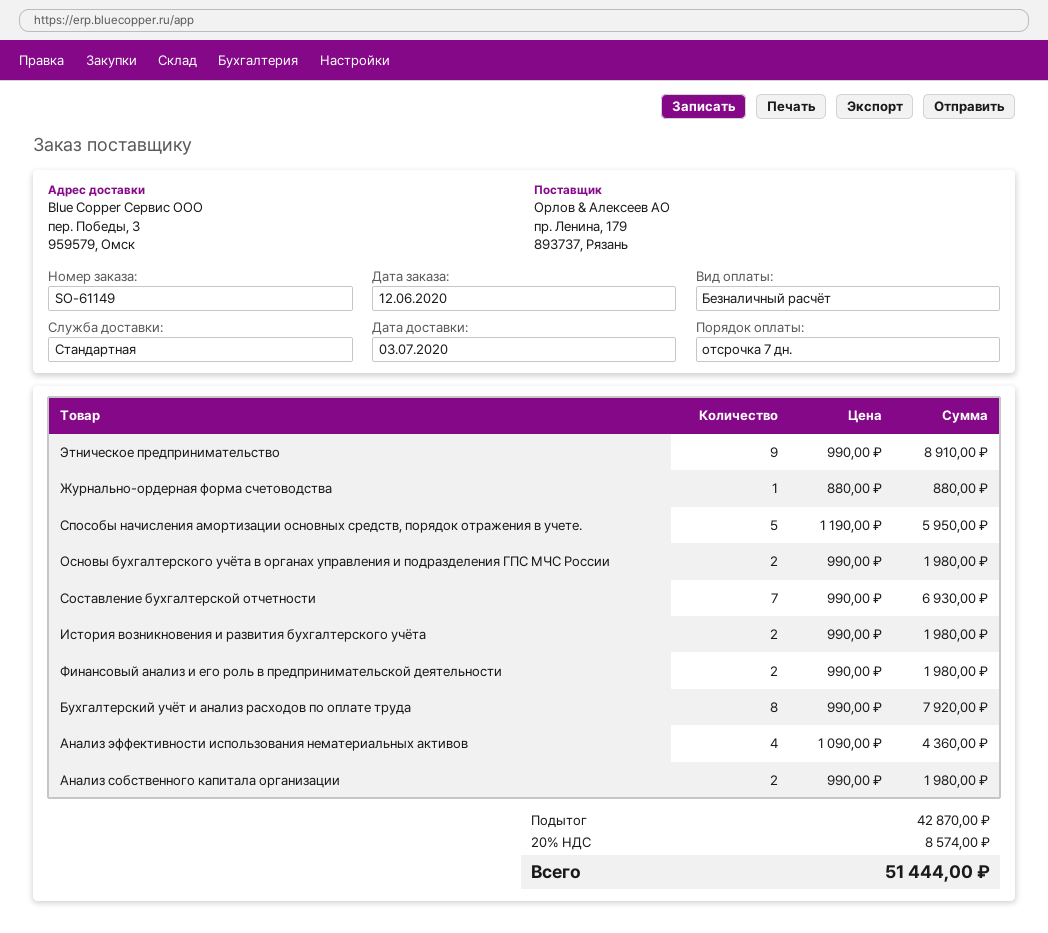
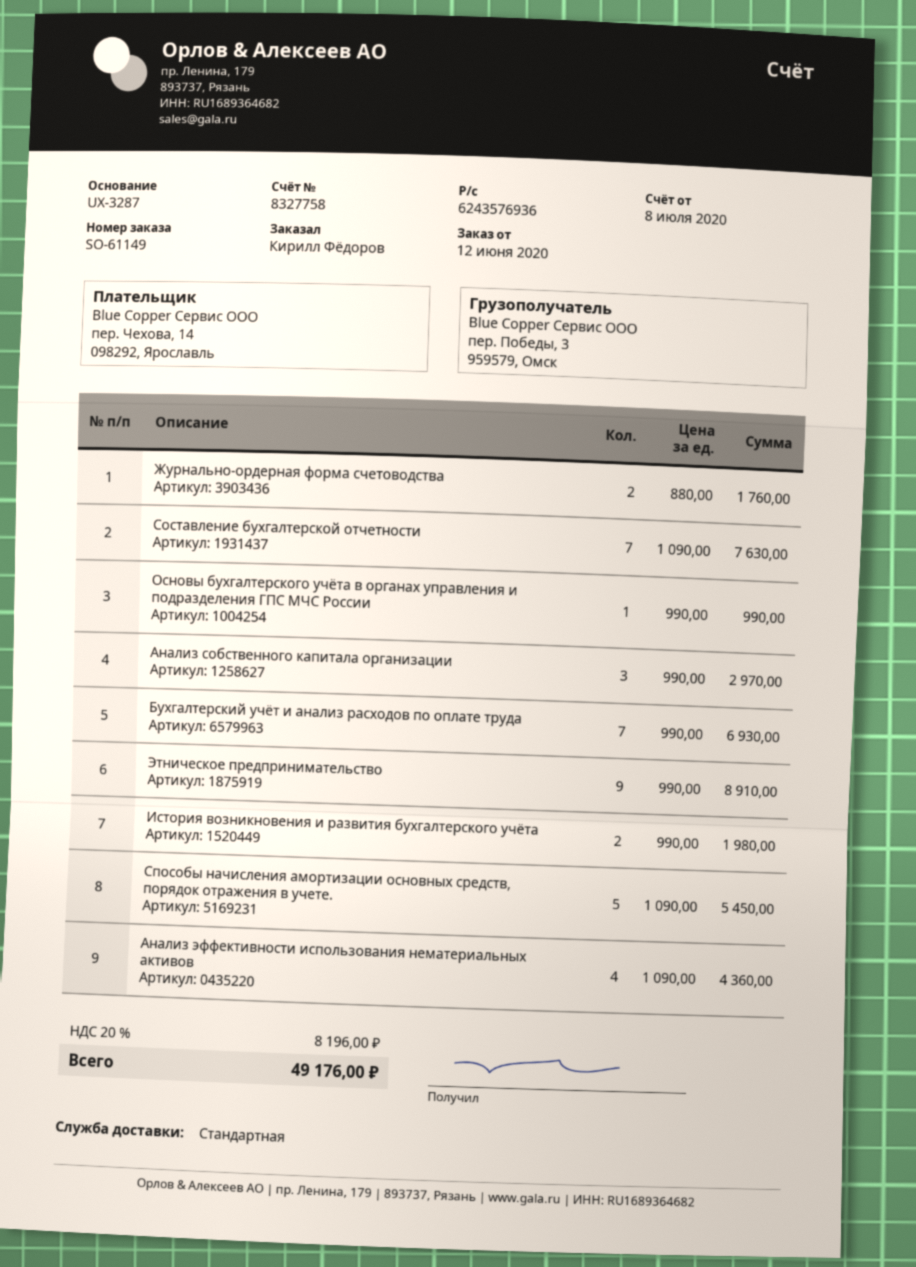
Журнально-ордерная форма счетоводства: 1 x 880.00 = 880.00 -> 2 x 880.00 = 1760.00
Способы начисления амортизации основных средств, порядок отражения в учете.: 5 x 1190.00 = 5950.00 -> 5 x 1090.00 = 5450.00
Основы бухгалтерского учёта в органах управления и подразделения ГПС МЧС России: 2 x 990.00 = 1980.00 -> 1 x 990.00 = 990.00
Составление бухгалтерской отчетности: 7 x 990.00 = 6930.00 -> 7 x 1090.00 = 7630.00
Финансовый анализ и его роль в предпринимательской деятельности: 2 x 990.00 = 1980.00 -> none
Бухгалтерский учёт и анализ расходов по оплате труда: 8 x 990.00 = 7920.00 -> 7 x 990.00 = 6930.00
Анализ собственного капитала организации: 2 x 990.00 = 1980.00 -> 3 x 990.00 = 2970.00
tax: 20% = 8574.00 -> 20% = 8196.00
total: 51444.00 -> 49176.00

